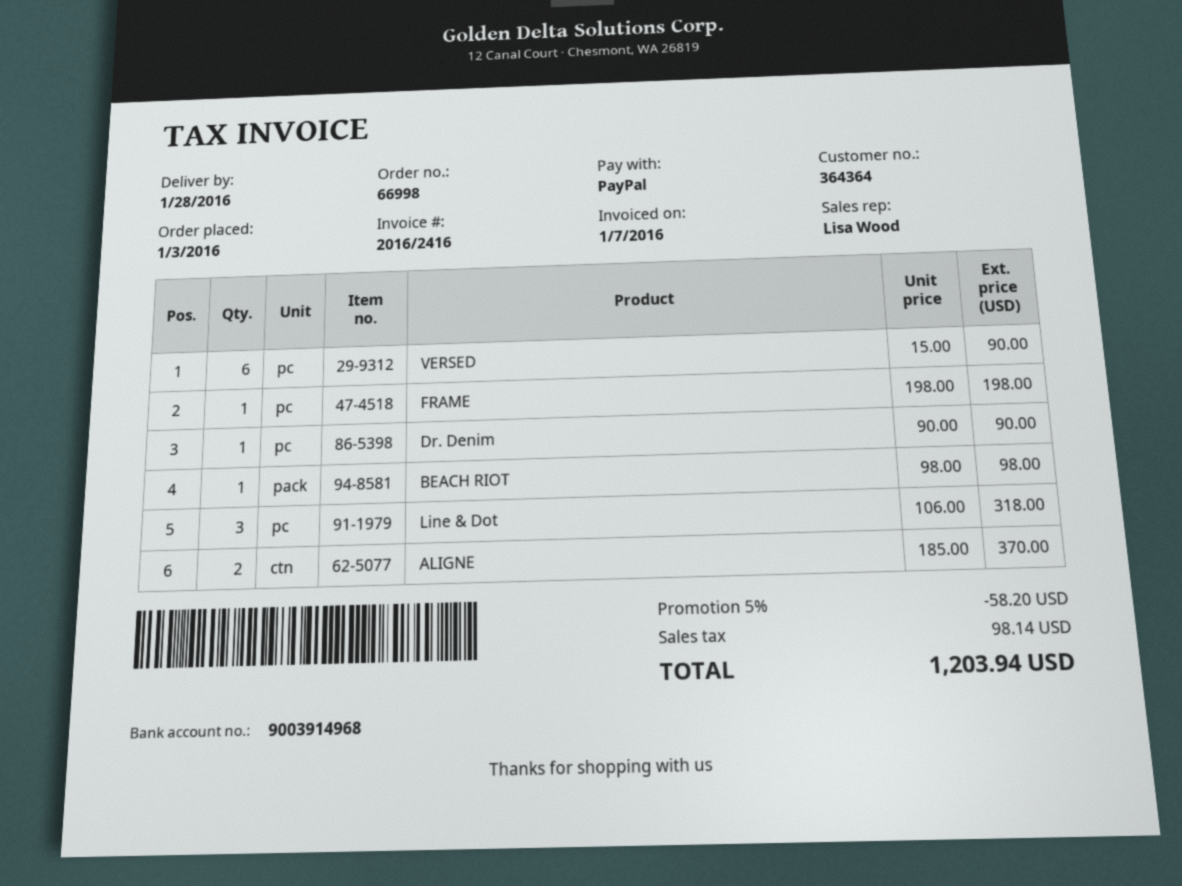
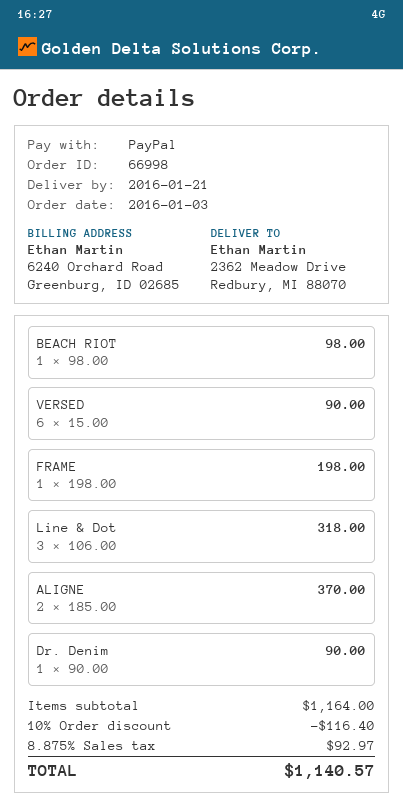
delivery date: 2016-01-28 -> 2016-01-21
discount: 5% = 58.20 -> 10% = 116.40
tax: 98.14 -> 92.97
total: 1203.94 -> 1140.57

